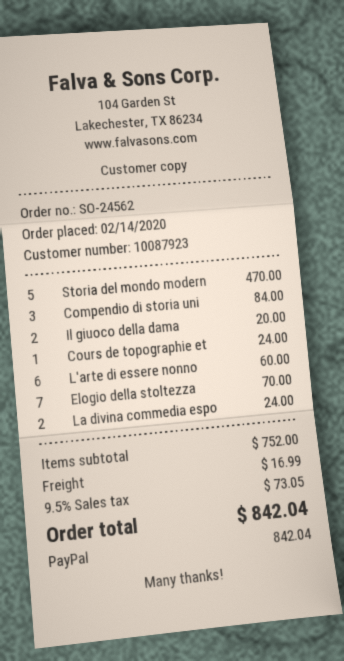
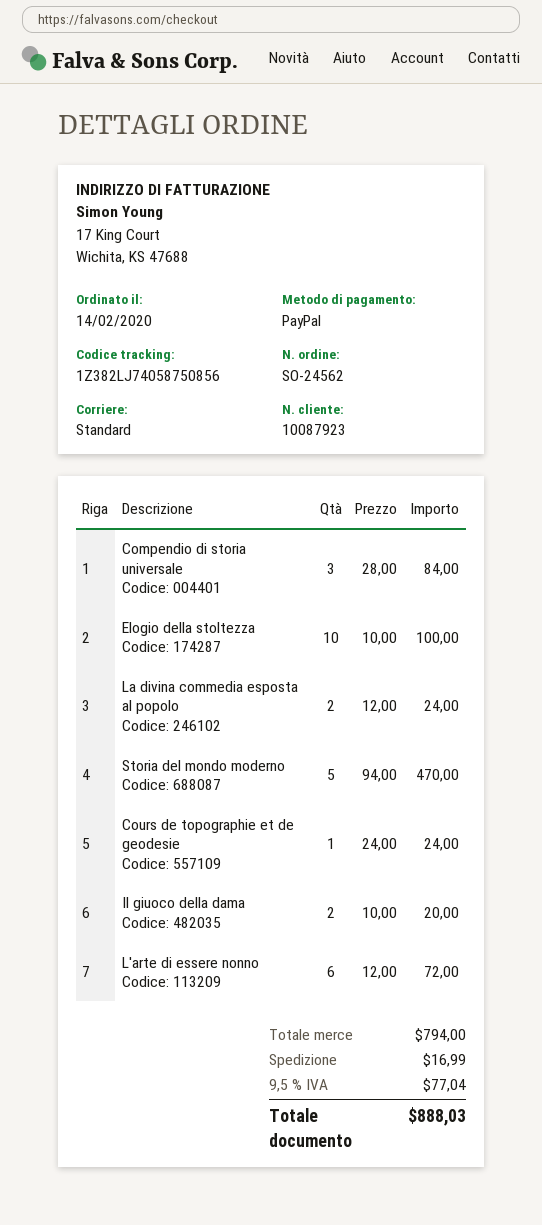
L'arte di essere nonno: 6 for 60.00 -> 6 for 72.00
Elogio della stoltezza: 7 for 70.00 -> 10 for 100.00
subtotal: 752.00 -> 794.00
tax: 9.5% = 73.05 -> 9.5% = 77.04
total: 842.04 -> 888.03

